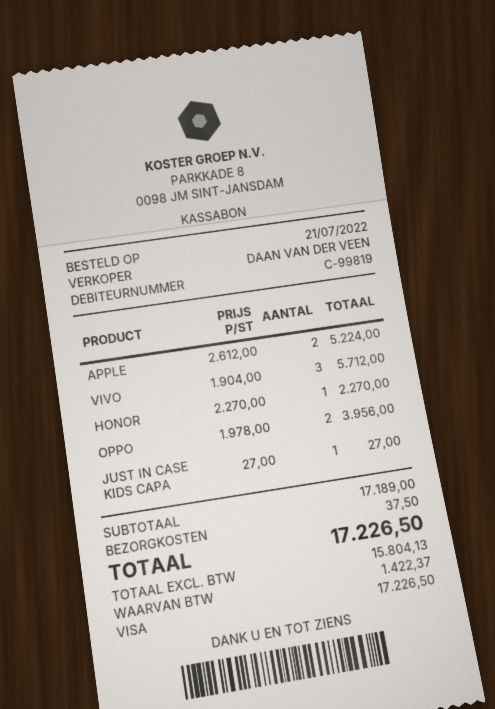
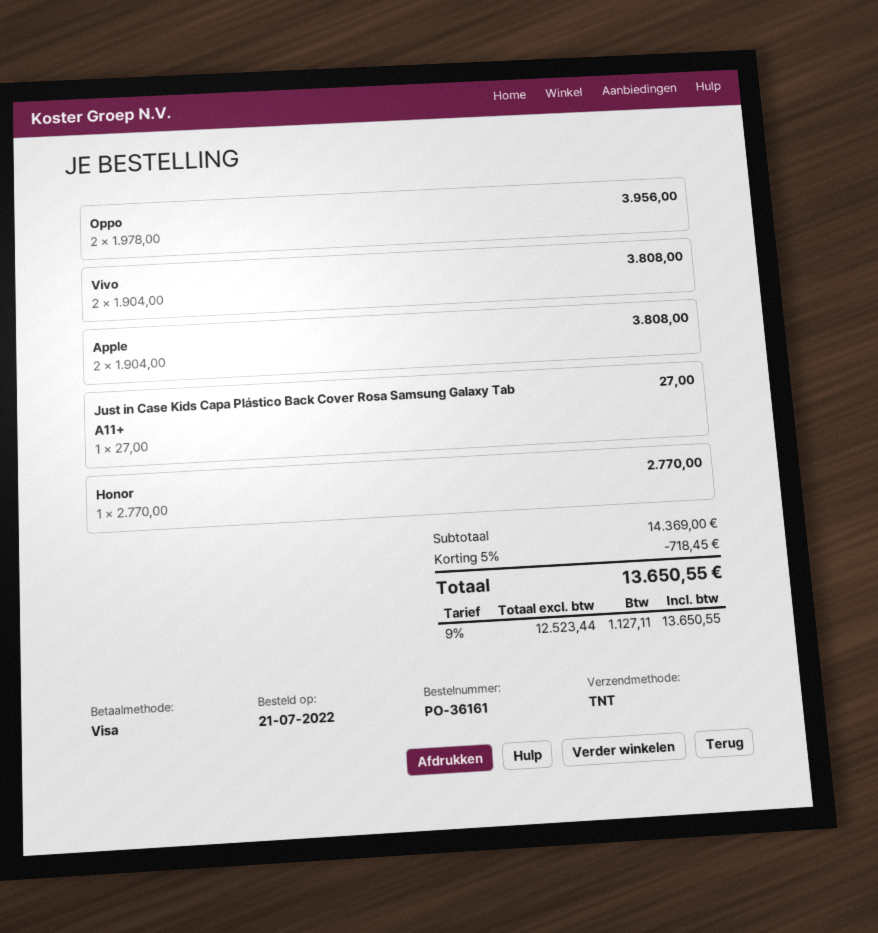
APPLE: 2 x 2612.00 = 5224.00 -> 2 x 1904.00 = 3808.00
VIVO: 3 x 1904.00 = 5712.00 -> 2 x 1904.00 = 3808.00
HONOR: 1 x 2270.00 = 2270.00 -> 1 x 2770.00 = 2770.00
subtotal: 17189.00 -> 14369.00
discount: none -> 5% = 718.45
shipping: 37.50 -> none
net: 15804.13 -> 12523.44
tax: 1422.37 -> 1127.11
total: 17226.50 -> 13650.55

